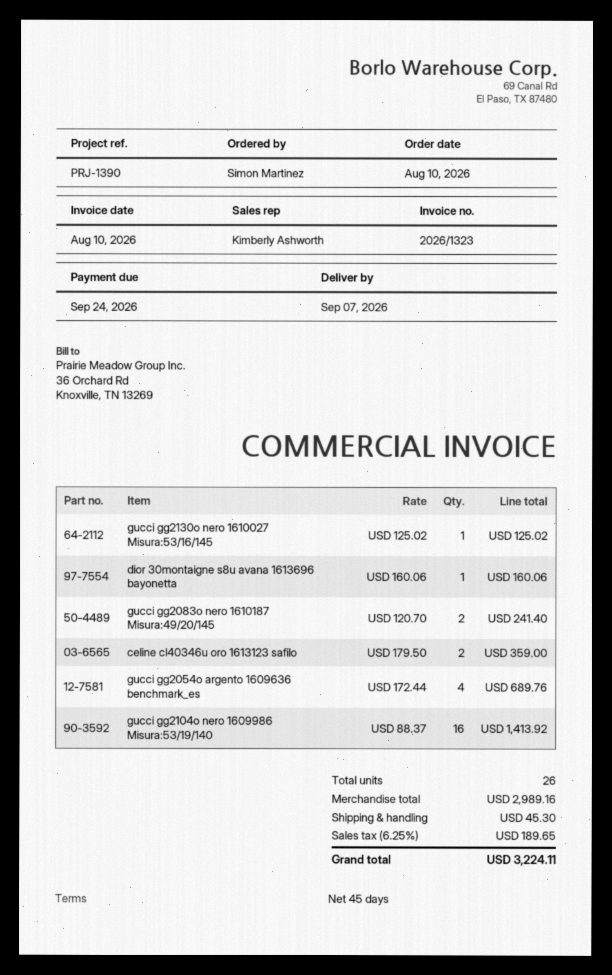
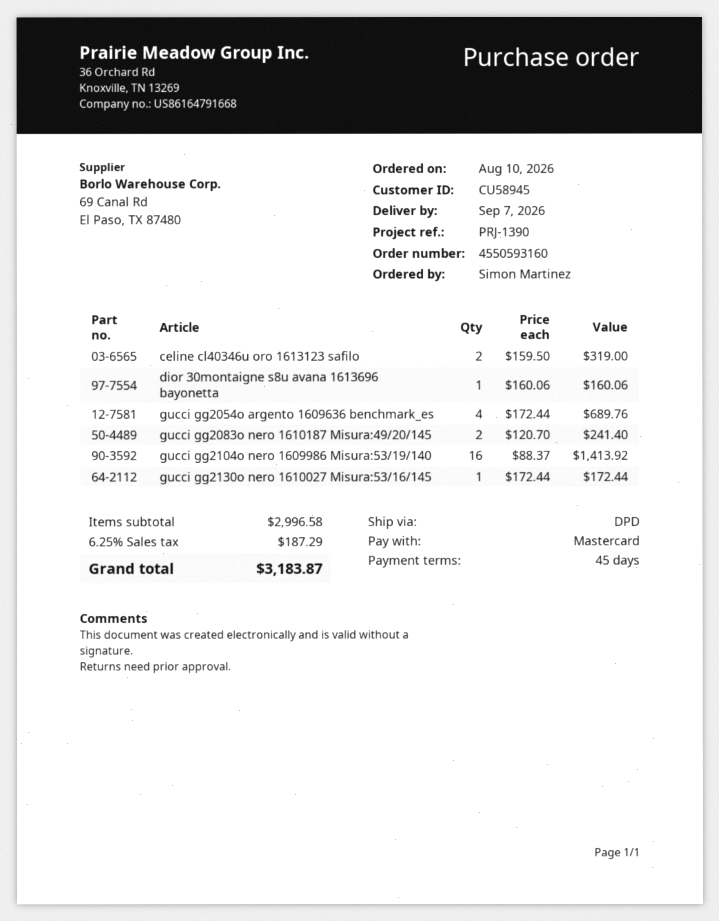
gucci gg2130o nero 1610027 Misura:53/16/145: 1 x 125.02 = 125.02 -> 1 x 172.44 = 172.44
celine cl40346u oro 1613123 safilo: 2 x 179.50 = 359.00 -> 2 x 159.50 = 319.00
subtotal: 2989.16 -> 2996.58
shipping: 45.30 -> none
tax: 6.25% = 189.65 -> 6.25% = 187.29
total: 3224.11 -> 3183.87

